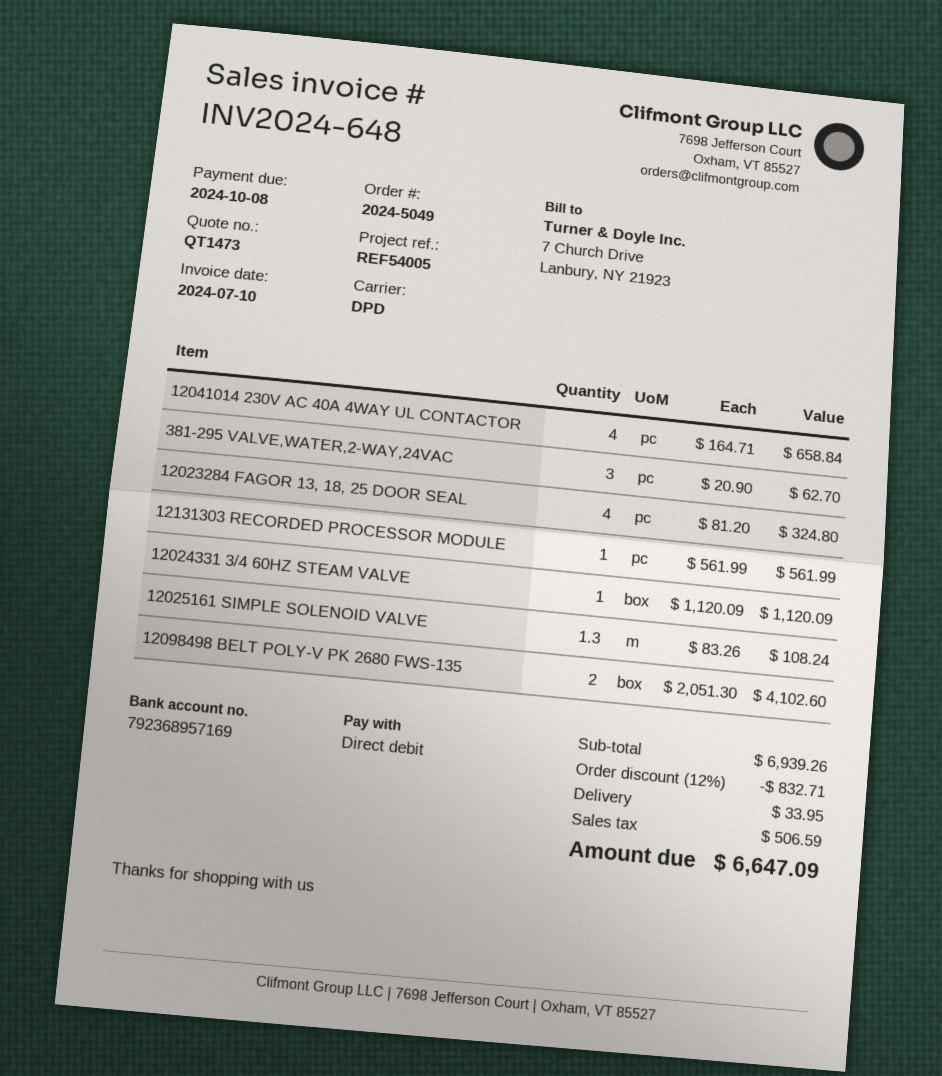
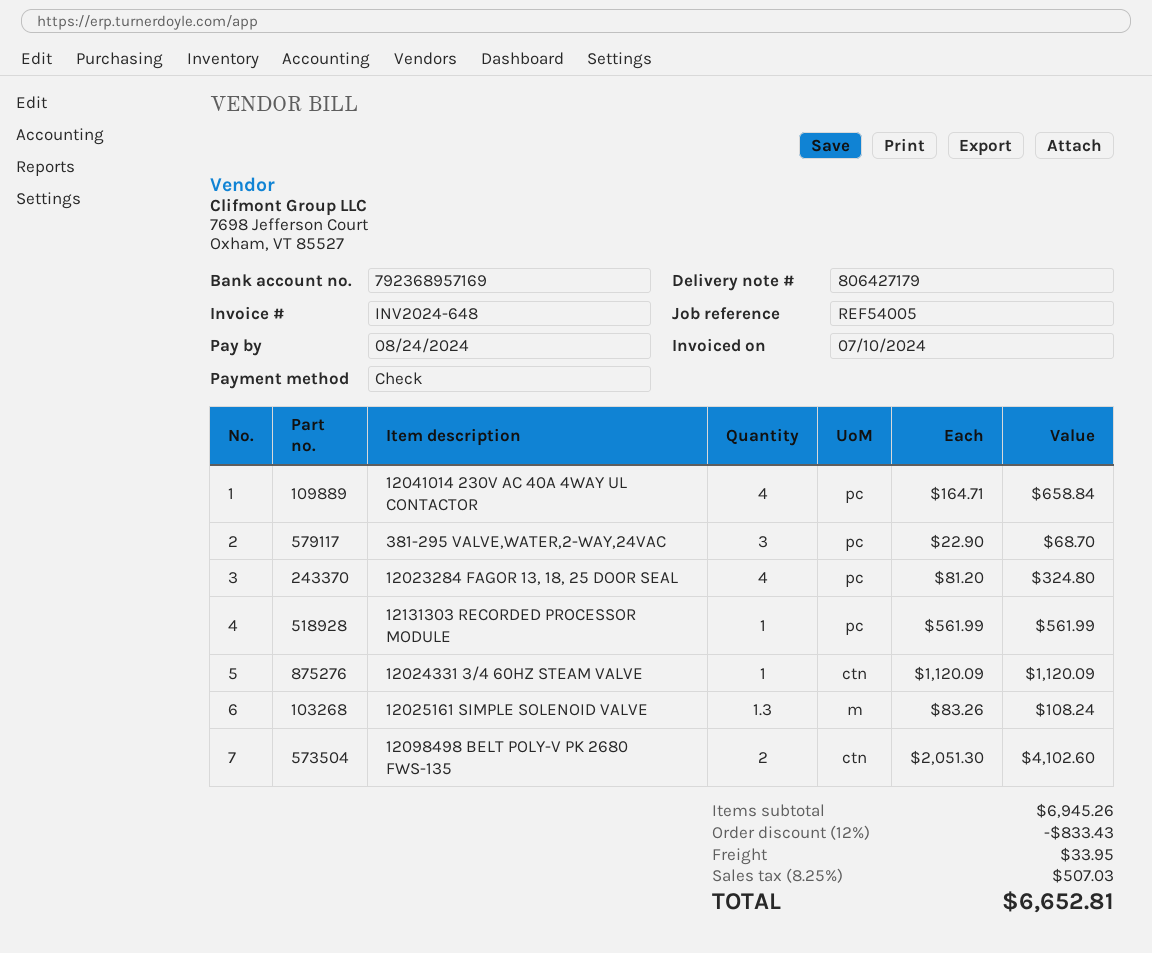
due date: 2024-10-08 -> 2024-08-24
payment method: direct debit -> cheque
381-295 VALVE,WATER,2-WAY,24VAC: 3 x 20.90 = 62.70 -> 3 x 22.90 = 68.70
subtotal: 6939.26 -> 6945.26
discount: 12% = 832.71 -> 12% = 833.43
tax: 506.59 -> 507.03
total: 6647.09 -> 6652.81

